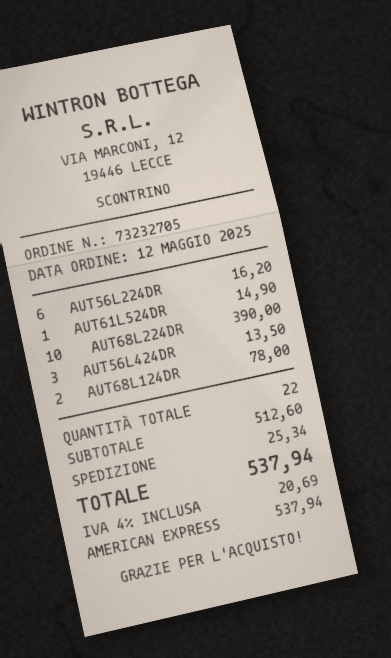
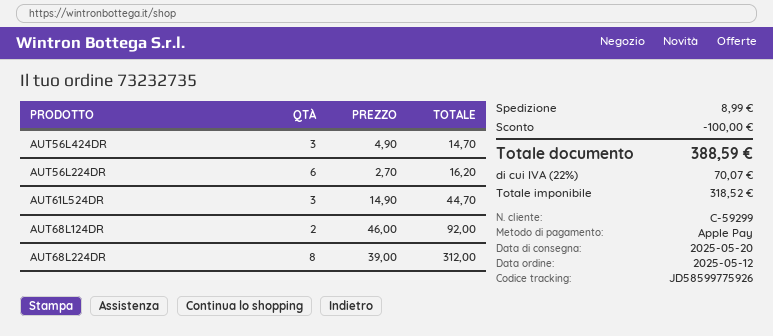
order number: 73232705 -> 73232735
payment method: American Express -> Apple Pay
AUT61L524DR: 1 for 14.90 -> 3 for 44.70
AUT68L224DR: 10 for 390.00 -> 8 for 312.00
AUT56L424DR: 3 for 13.50 -> 3 for 14.70
AUT68L124DR: 2 for 78.00 -> 2 for 92.00
discount: none -> 100.00
shipping: 25.34 -> 8.99
tax: 4% = 20.69 -> 22% = 70.07
total: 537.94 -> 388.59

